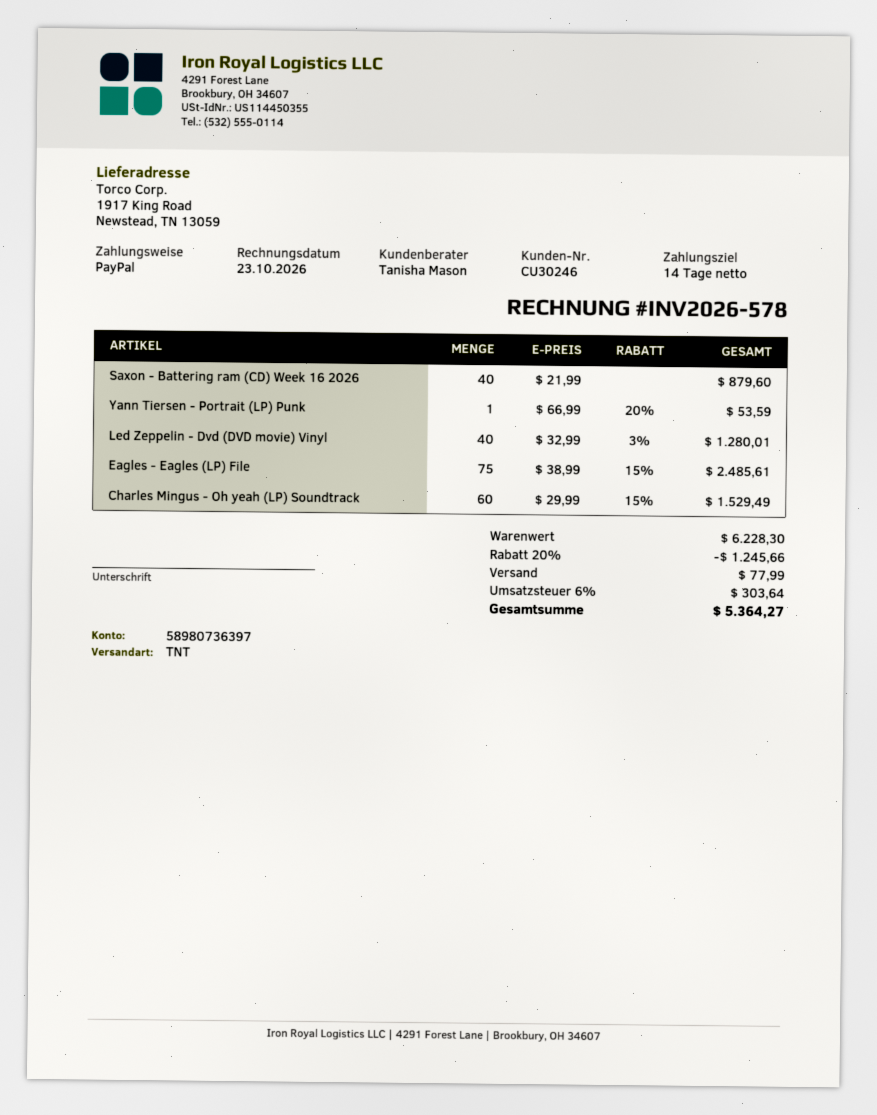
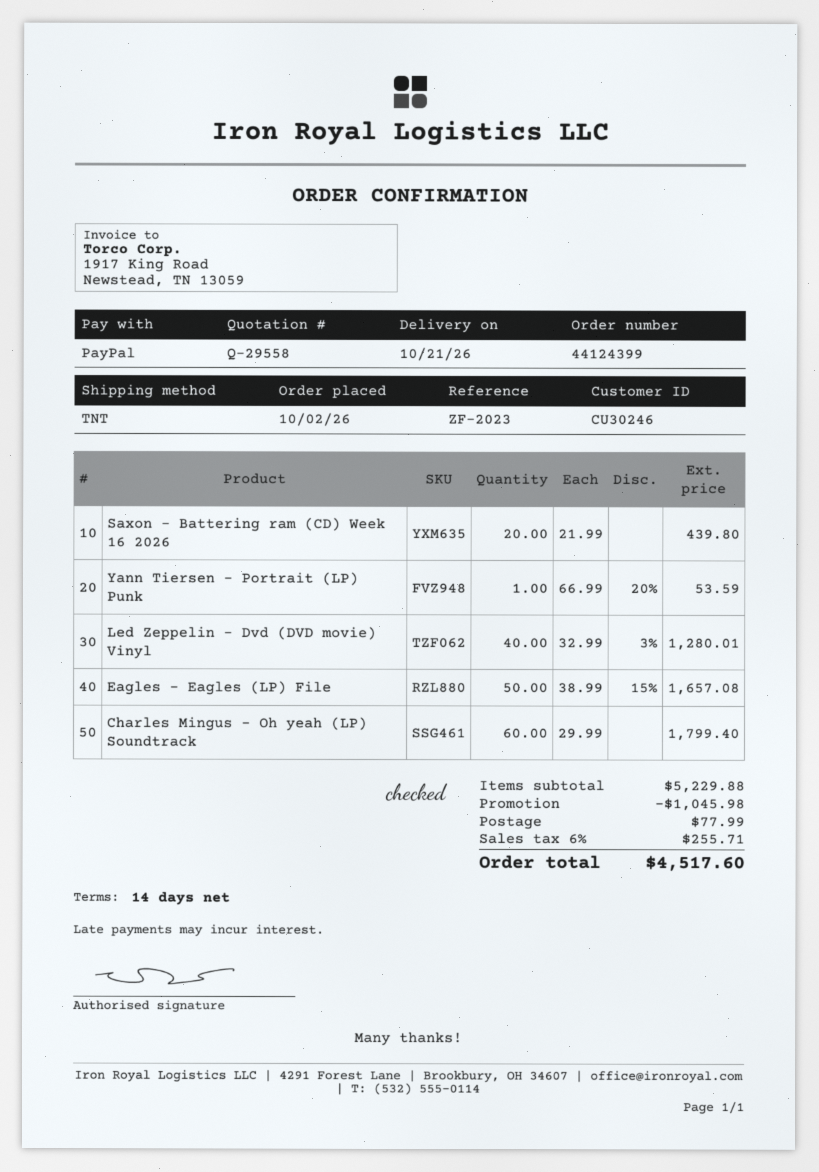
Saxon - Battering ram (CD) Week 16 2026: 40 x 21.99 = 879.60 -> 20 x 21.99 = 439.80
Eagles - Eagles (LP) File: 75 x 38.99 - 15% = 2485.61 -> 50 x 38.99 - 15% = 1657.08
Charles Mingus - Oh yeah (LP) Soundtrack: 60 x 29.99 - 15% = 1529.49 -> 60 x 29.99 = 1799.40
subtotal: 6228.30 -> 5229.88
discount: 1245.66 -> 1045.98
tax: 6% = 303.64 -> 6% = 255.71
total: 5364.27 -> 4517.60

